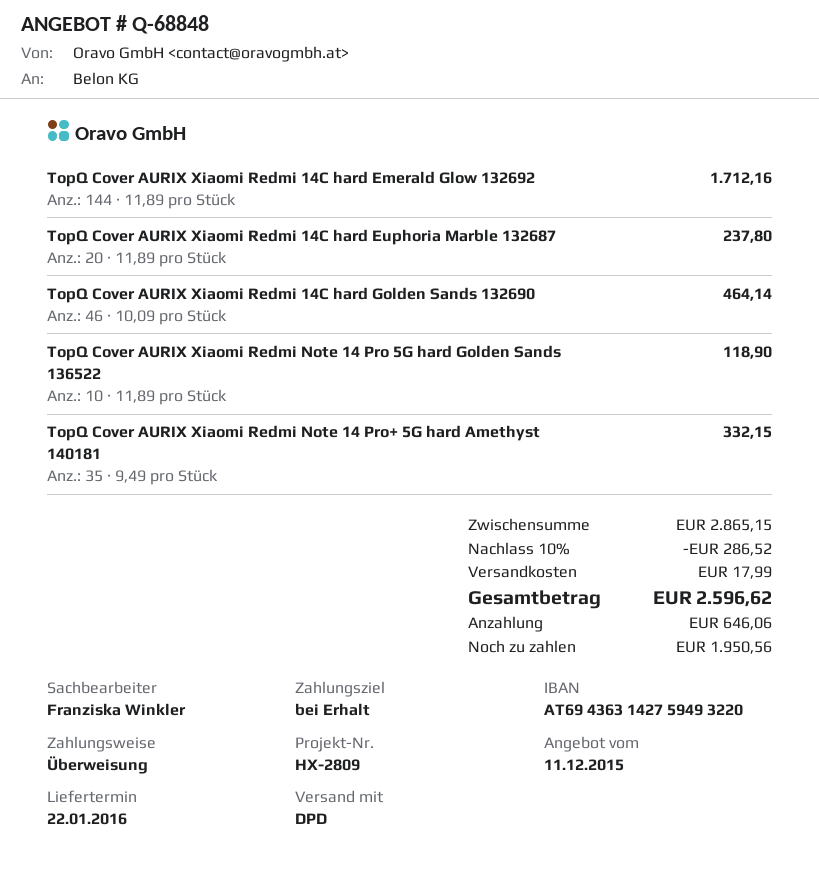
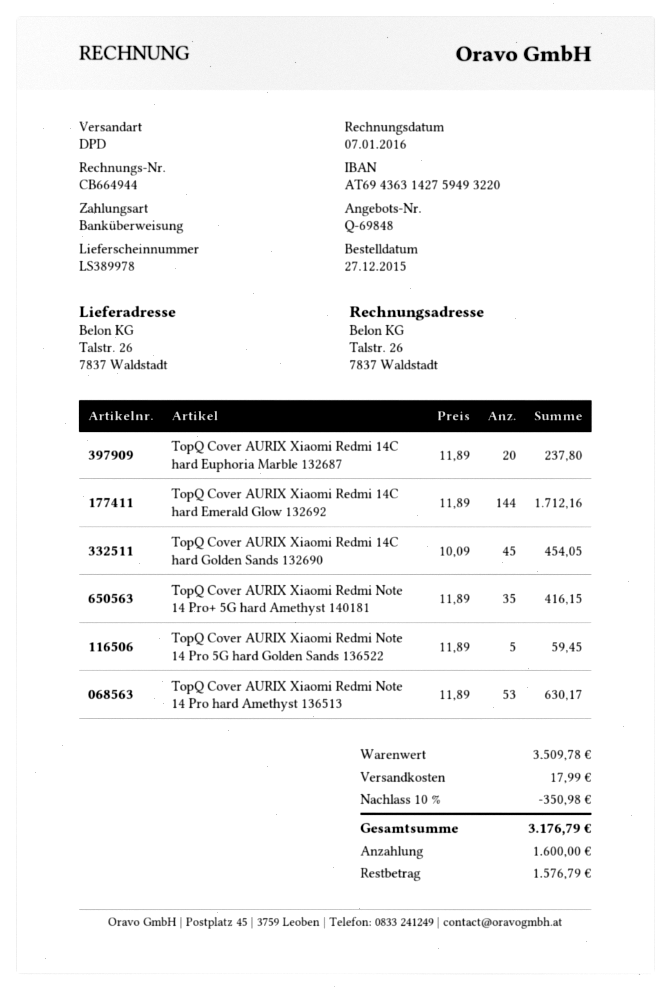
quote number: Q-68848 -> Q-69848
TopQ Cover AURIX Xiaomi Redmi 14C hard Golden Sands 132690: 46 x 10.09 = 464.14 -> 45 x 10.09 = 454.05
TopQ Cover AURIX Xiaomi Redmi Note 14 Pro 5G hard Golden Sands 136522: 10 x 11.89 = 118.90 -> 5 x 11.89 = 59.45
TopQ Cover AURIX Xiaomi Redmi Note 14 Pro+ 5G hard Amethyst 140181: 35 x 9.49 = 332.15 -> 35 x 11.89 = 416.15
TopQ Cover AURIX Xiaomi Redmi Note 14 Pro hard Amethyst 136513: none -> 53 x 11.89 = 630.17
subtotal: 2865.15 -> 3509.78
discount: 10% = 286.52 -> 10% = 350.98
total: 2596.62 -> 3176.79
deposit: 646.06 -> 1600.00
balance: 1950.56 -> 1576.79

